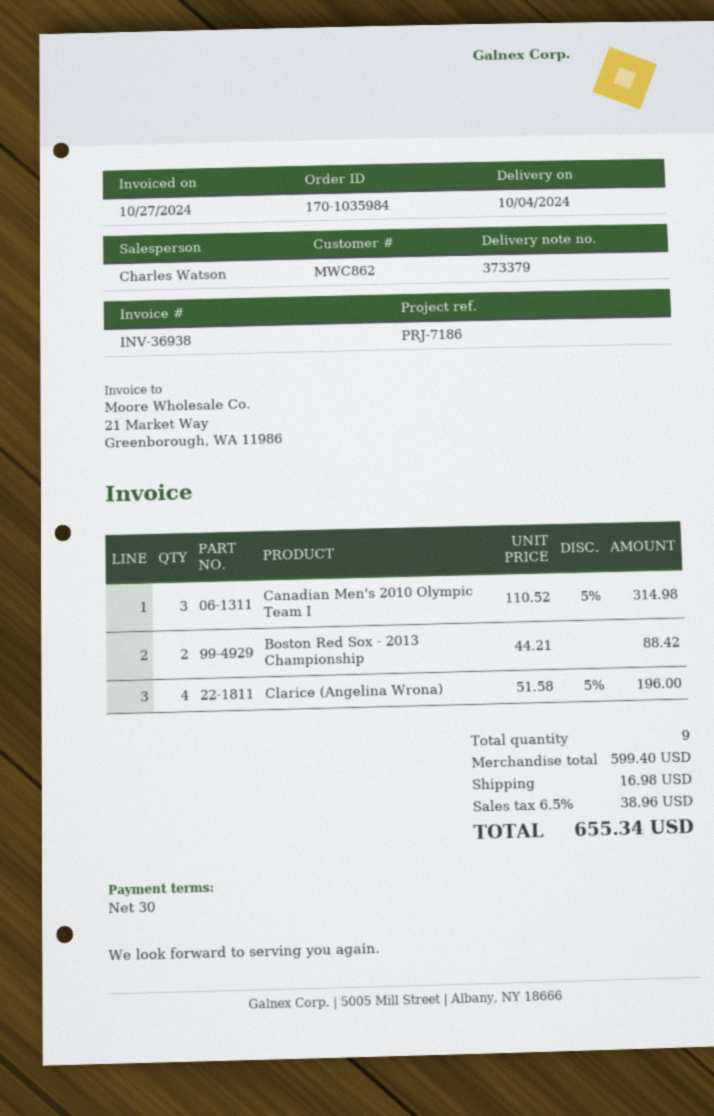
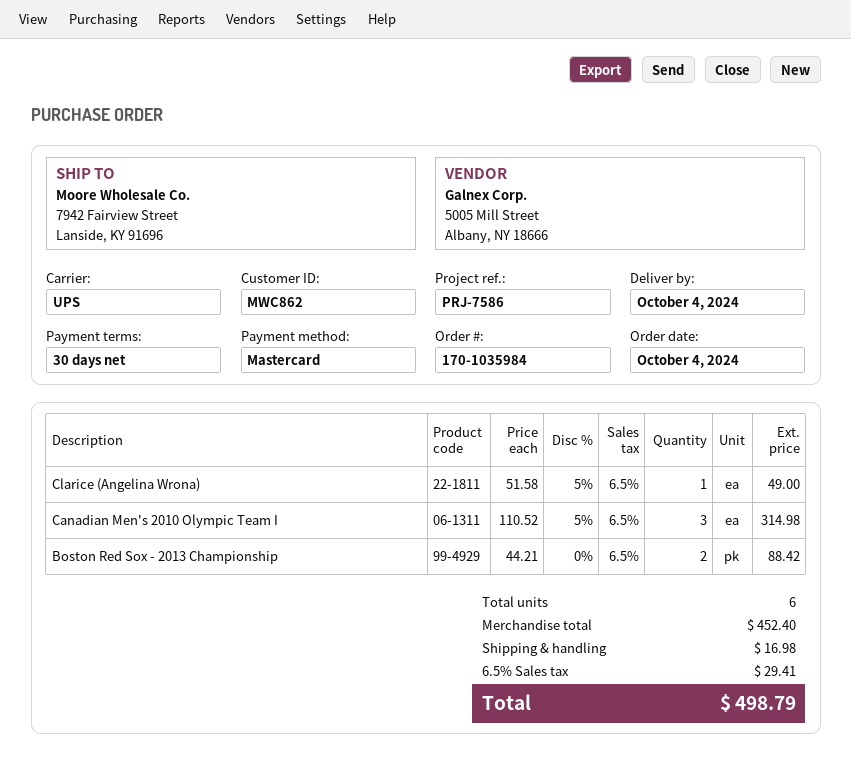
reference: PRJ-7186 -> PRJ-7586
Clarice (Angelina Wrona): 4 x 51.58 - 5% = 196.00 -> 1 x 51.58 - 5% = 49.00
total quantity: 9 -> 6
subtotal: 599.40 -> 452.40
tax: 6.5% = 38.96 -> 6.5% = 29.41
total: 655.34 -> 498.79

